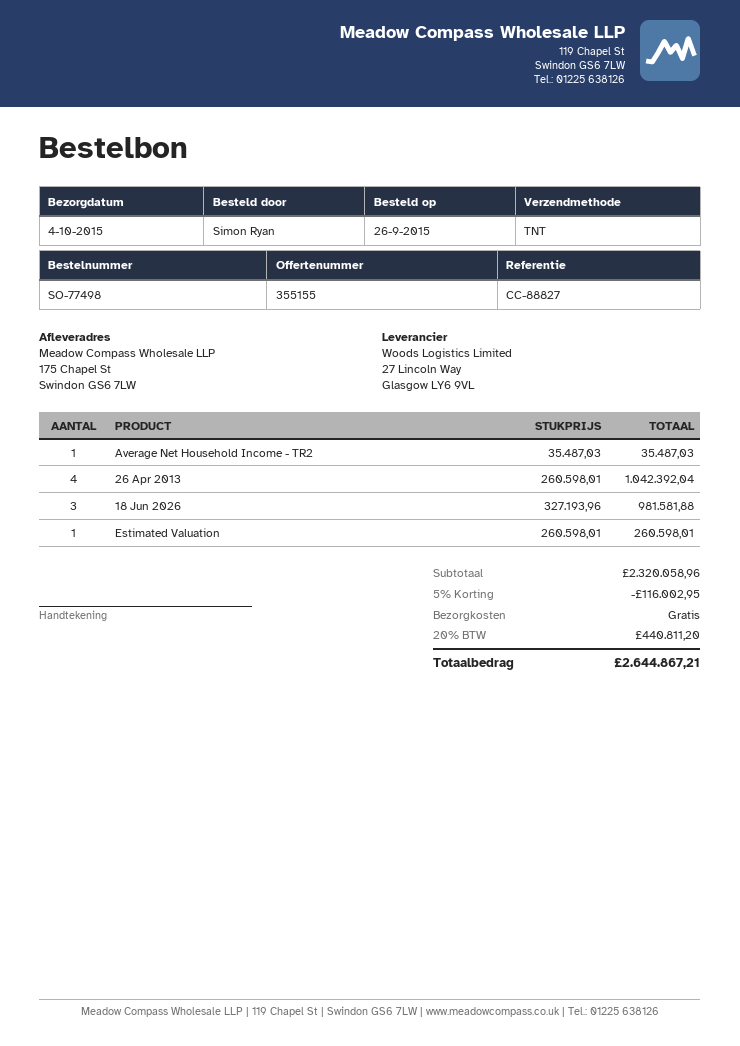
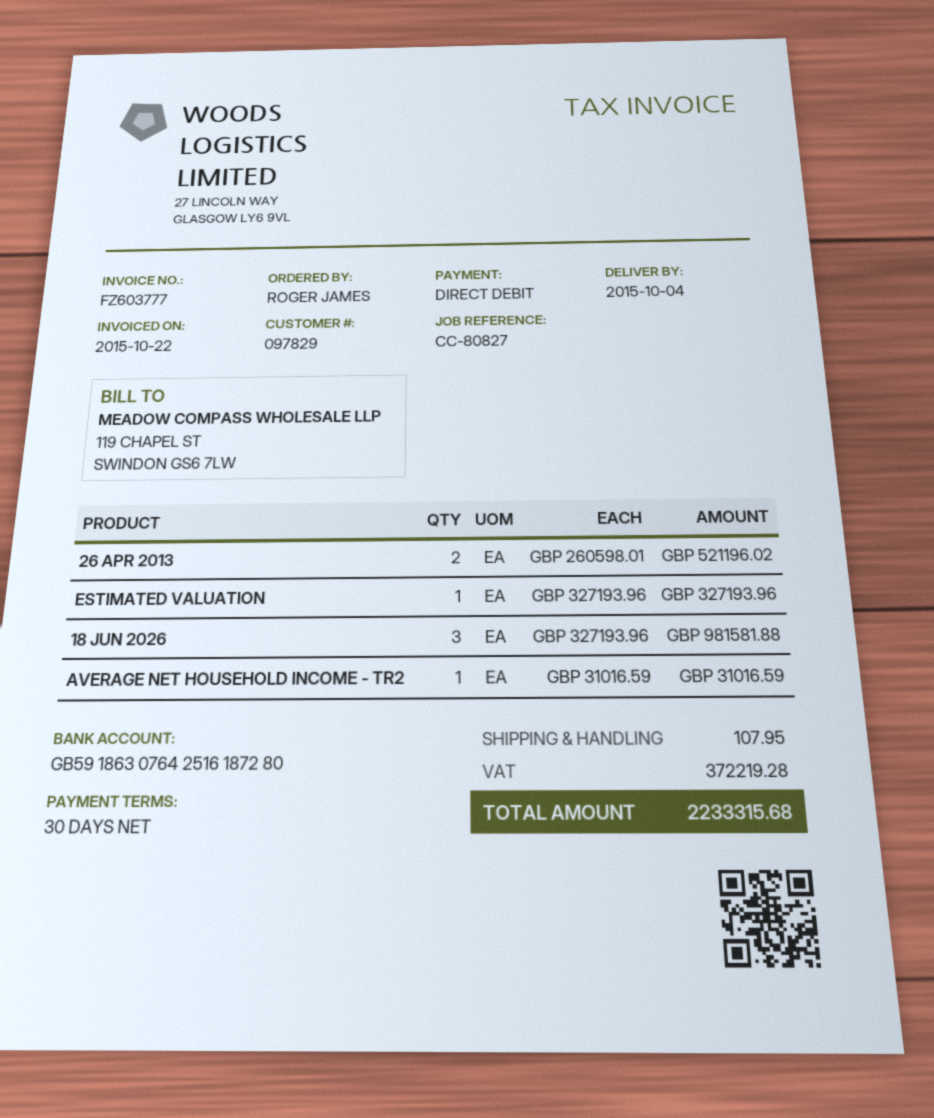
reference: CC-88827 -> CC-80827
ordered by: Simon Ryan -> ROGER JAMES
Average Net Household Income - TR2: 1 x 35487.03 = 35487.03 -> 1 x 31016.59 = 31016.59
26 Apr 2013: 4 x 260598.01 = 1042392.04 -> 2 x 260598.01 = 521196.02
Estimated Valuation: 1 x 260598.01 = 260598.01 -> 1 x 327193.96 = 327193.96
discount: 5% = 116002.95 -> none
shipping: 0.00 -> 107.95
tax: 440811.20 -> 372219.28
total: 2644867.21 -> 2233315.68

